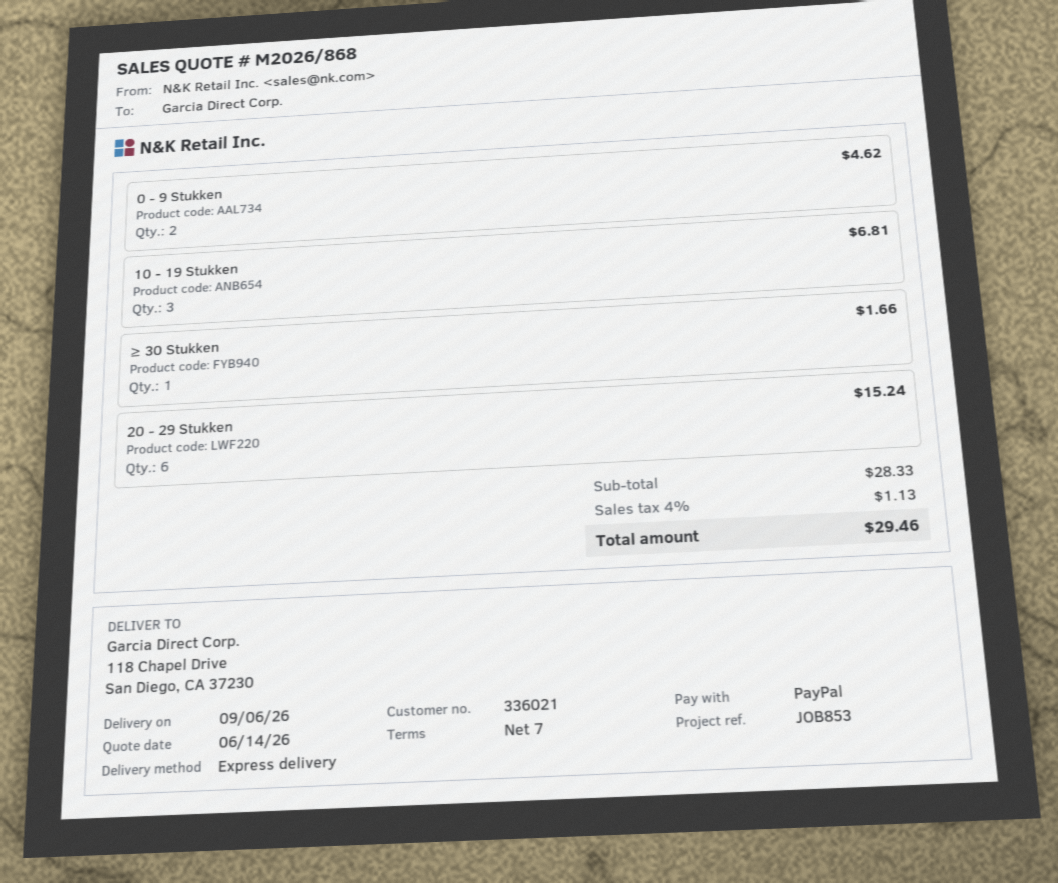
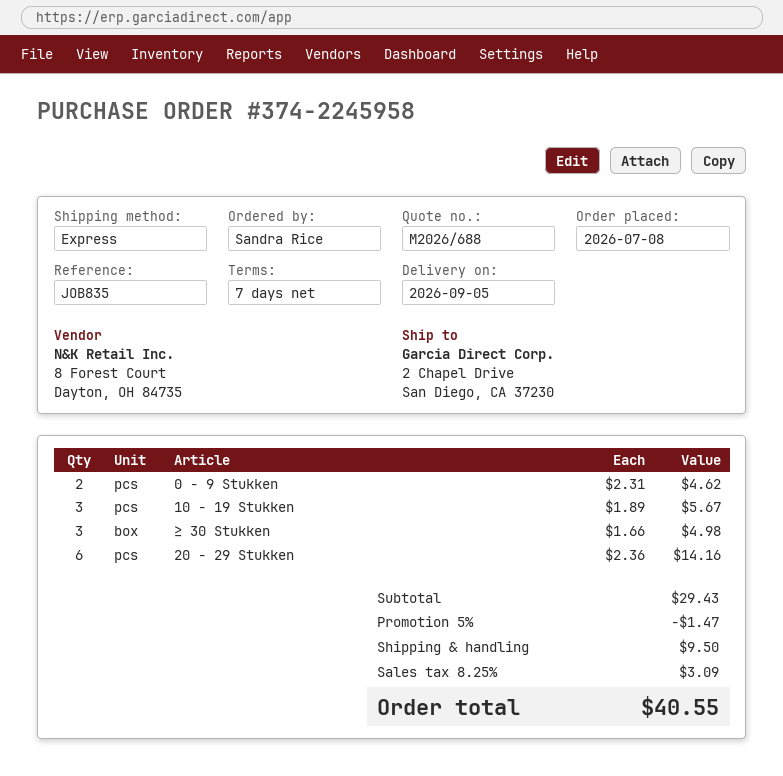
quote number: M2026/868 -> M2026/688
delivery date: 2026-09-06 -> 2026-09-05
reference: JOB853 -> JOB835
ship to: 118 Chapel Drive, San Diego, CA 37230 -> 2 Chapel Drive, San Diego, CA 37230
10 - 19 Stukken: 3 for 6.81 -> 3 for 5.67
≥ 30 Stukken: 1 for 1.66 -> 3 for 4.98
20 - 29 Stukken: 6 for 15.24 -> 6 for 14.16
subtotal: 28.33 -> 29.43
discount: none -> 5% = 1.47
shipping: none -> 9.50
tax: 4% = 1.13 -> 8.25% = 3.09
total: 29.46 -> 40.55

